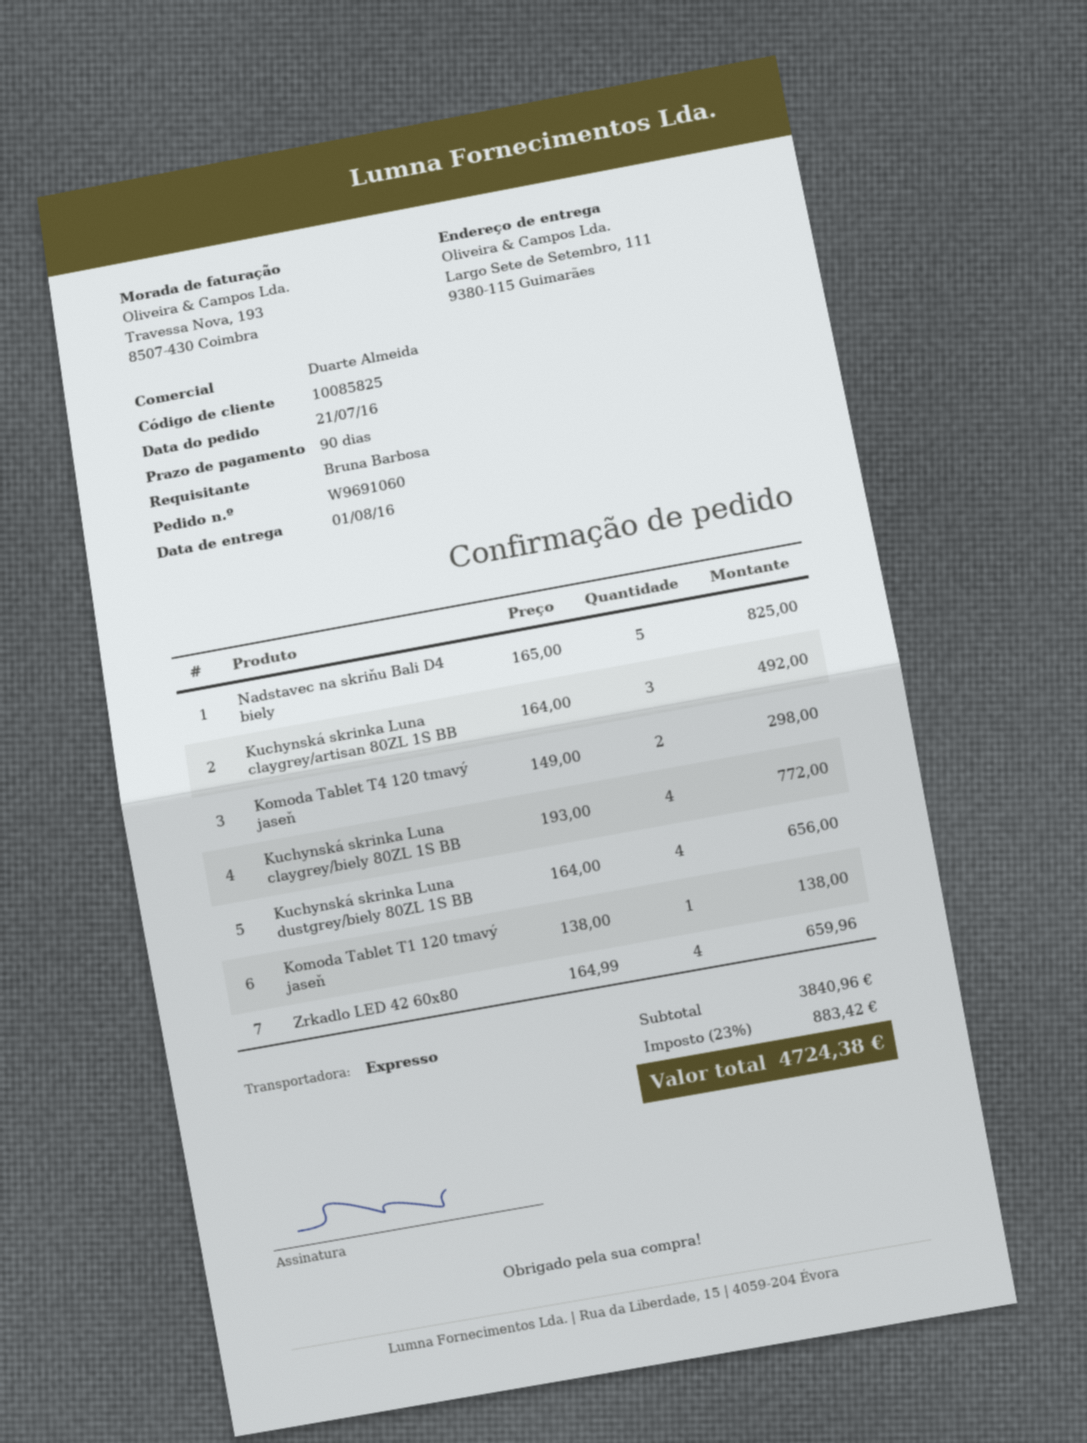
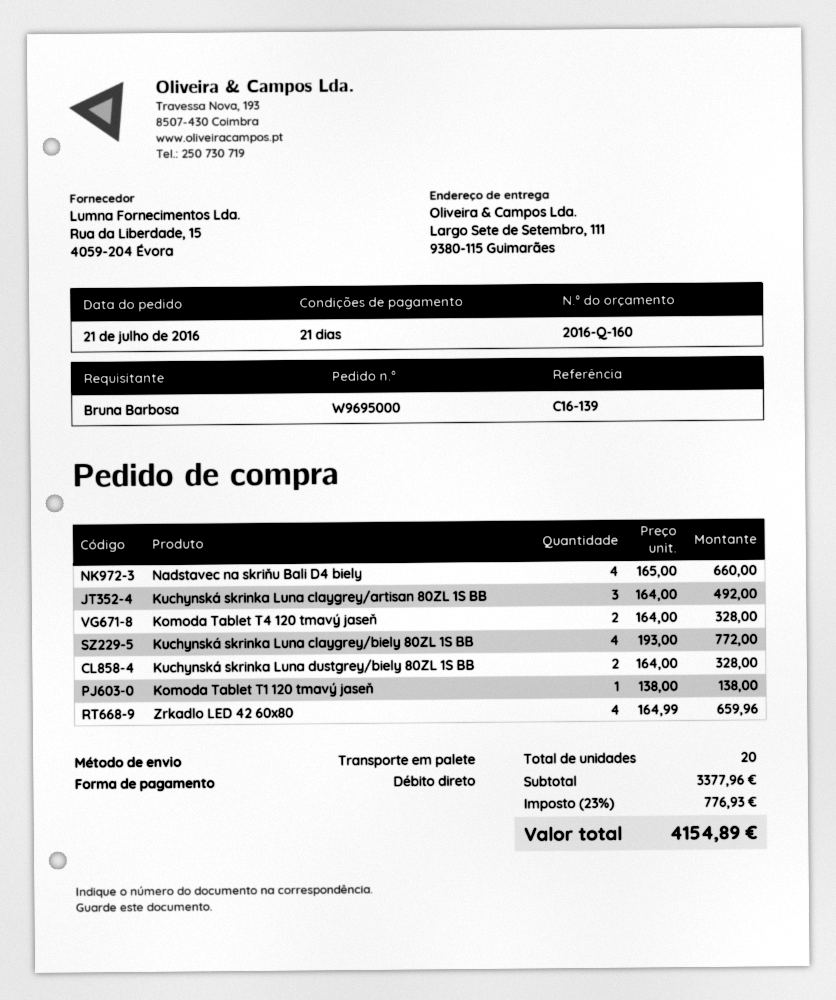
order number: W9691060 -> W9695000
payment terms: 90 days -> 21 days
shipping method: express -> pallet freight
Nadstavec na skriňu Bali D4 biely: 5 x 165.00 = 825.00 -> 4 x 165.00 = 660.00
Komoda Tablet T4 120 tmavý jaseň: 2 x 149.00 = 298.00 -> 2 x 164.00 = 328.00
Kuchynská skrinka Luna dustgrey/biely 80ZL 1S BB: 4 x 164.00 = 656.00 -> 2 x 164.00 = 328.00
subtotal: 3840.96 -> 3377.96
tax: 23% = 883.42 -> 23% = 776.93
total: 4724.38 -> 4154.89

